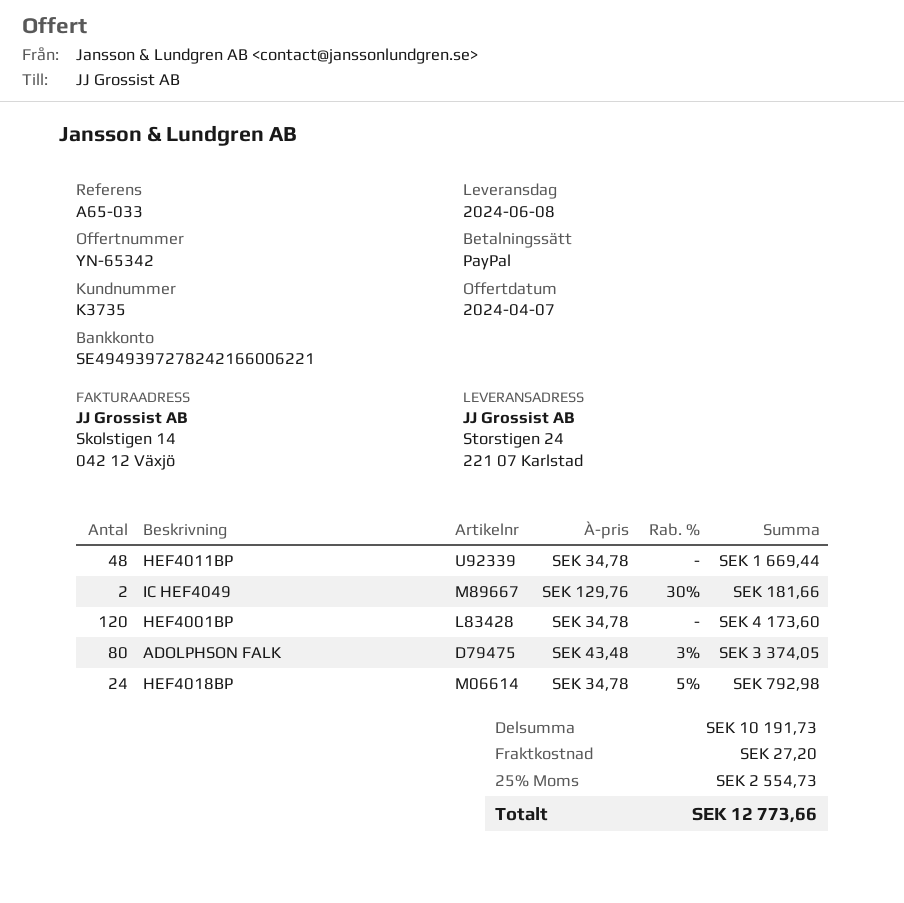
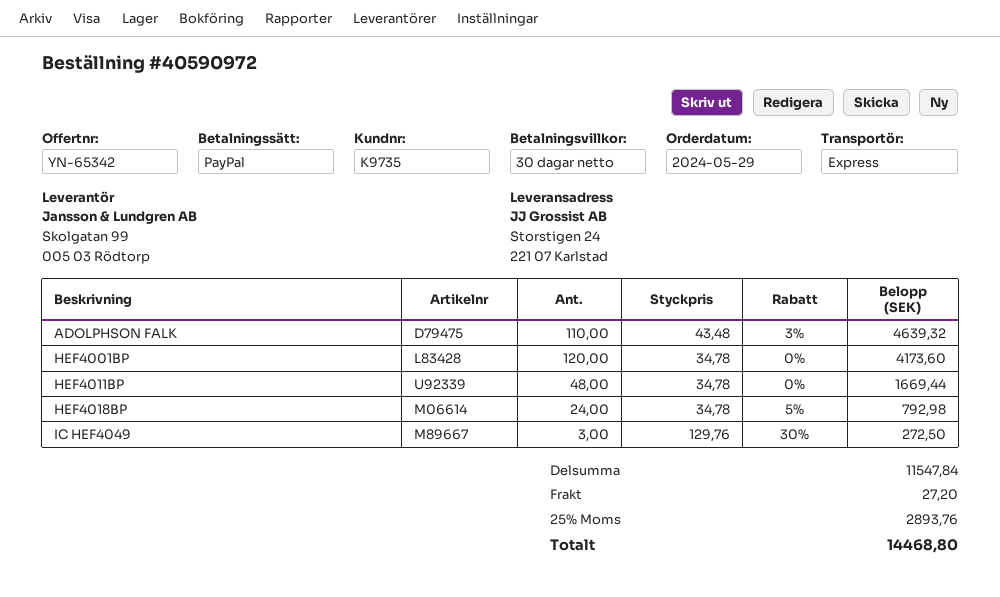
customer number: K3735 -> K9735
IC HEF4049: 2 x 129.76 - 30% = 181.66 -> 3 x 129.76 - 30% = 272.50
ADOLPHSON FALK: 80 x 43.48 - 3% = 3374.05 -> 110 x 43.48 - 3% = 4639.32
subtotal: 10191.73 -> 11547.84
tax: 25% = 2554.73 -> 25% = 2893.76
total: 12773.66 -> 14468.80

